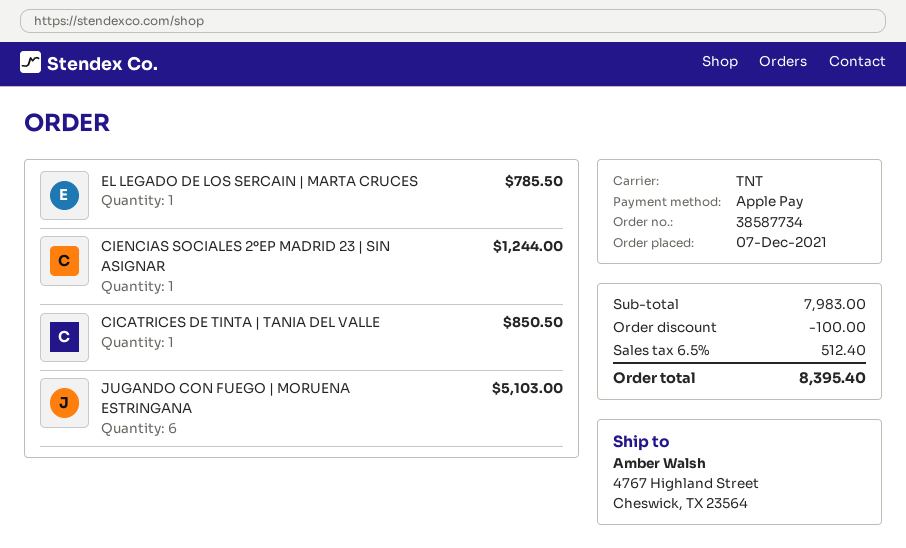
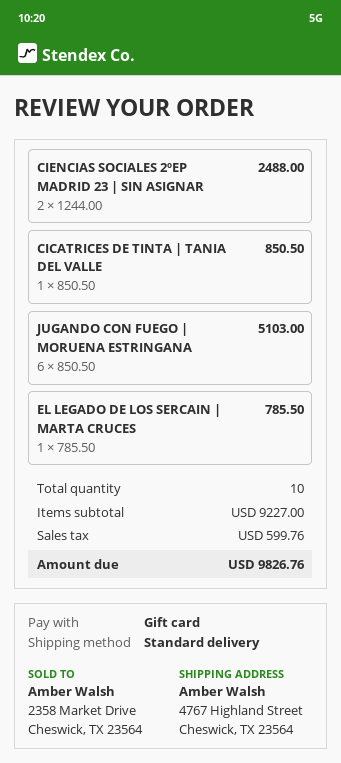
payment method: Apple Pay -> gift card
shipping method: TNT -> standard
CIENCIAS SOCIALES 2ºEP MADRID 23 | SIN ASIGNAR: 1 for 1244.00 -> 2 for 2488.00
subtotal: 7983.00 -> 9227.00
discount: 100.00 -> none
tax: 512.40 -> 599.76
total: 8395.40 -> 9826.76

